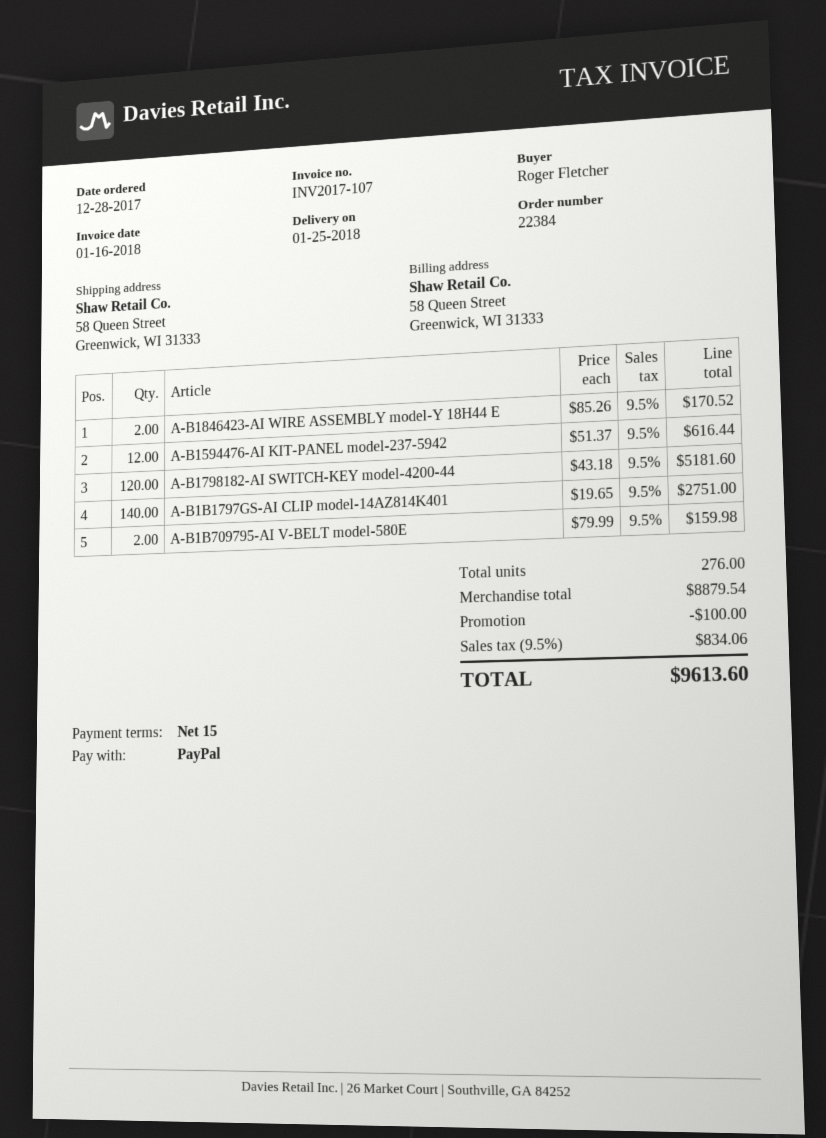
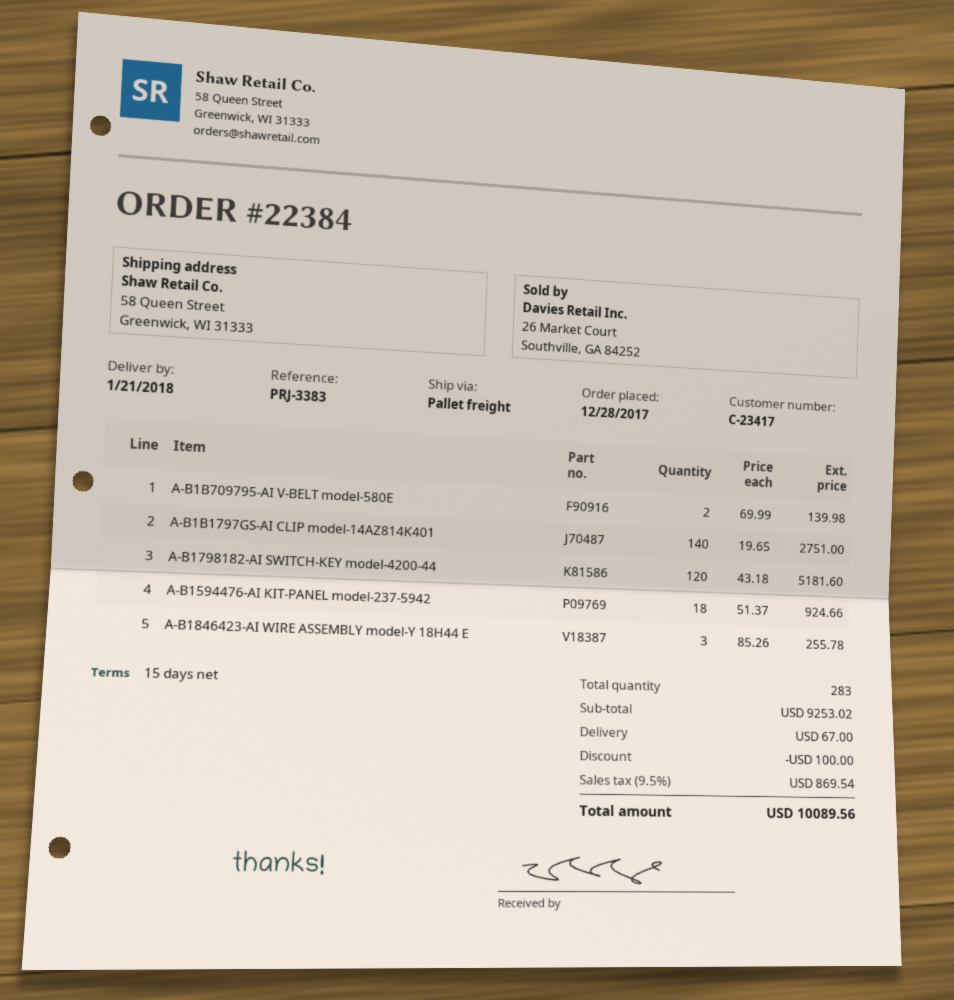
delivery date: 2018-01-25 -> 2018-01-21
A-B1846423-AI WIRE ASSEMBLY model-Y 18H44 E: 2 x 85.26 = 170.52 -> 3 x 85.26 = 255.78
A-B1594476-AI KIT-PANEL model-237-5942: 12 x 51.37 = 616.44 -> 18 x 51.37 = 924.66
A-B1B709795-AI V-BELT model-580E: 2 x 79.99 = 159.98 -> 2 x 69.99 = 139.98
total quantity: 276 -> 283
subtotal: 8879.54 -> 9253.02
shipping: none -> 67.00
tax: 9.5% = 834.06 -> 9.5% = 869.54
total: 9613.60 -> 10089.56

